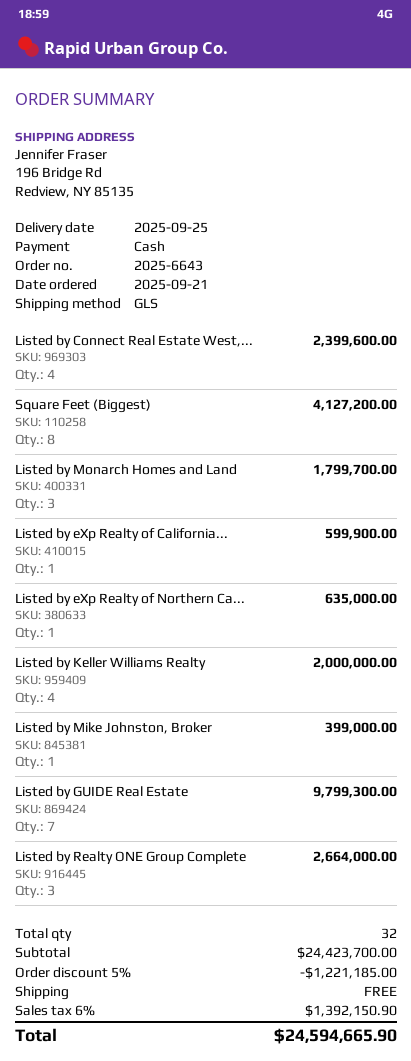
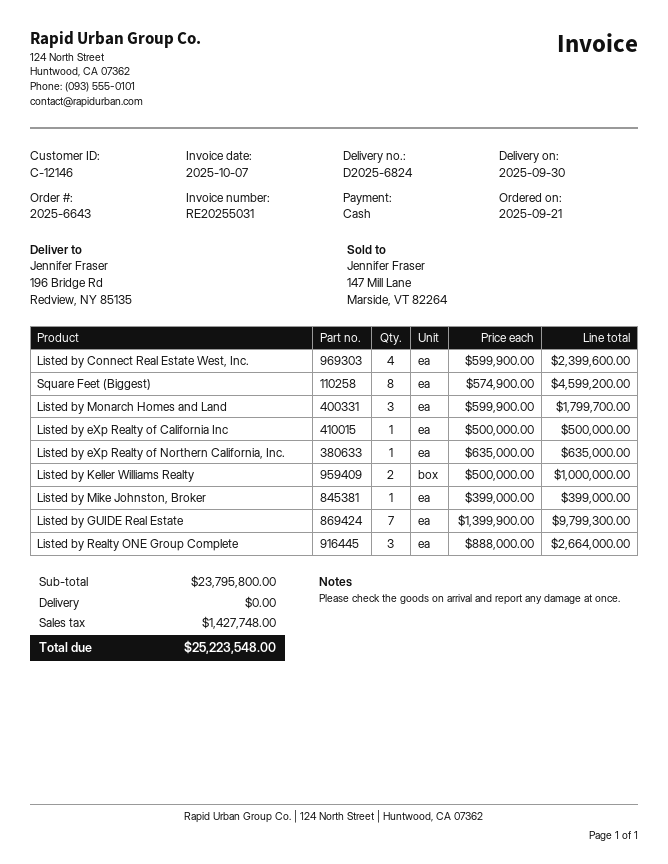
delivery date: 2025-09-25 -> 2025-09-30
Square Feet (Biggest): 8 for 4127200.00 -> 8 for 4599200.00
Listed by eXp Realty of California...: 1 for 599900.00 -> 1 for 500000.00
Listed by Keller Williams Realty: 4 for 2000000.00 -> 2 for 1000000.00
subtotal: 24423700.00 -> 23795800.00
discount: 5% = 1221185.00 -> none
tax: 1392150.90 -> 1427748.00
total: 24594665.90 -> 25223548.00

